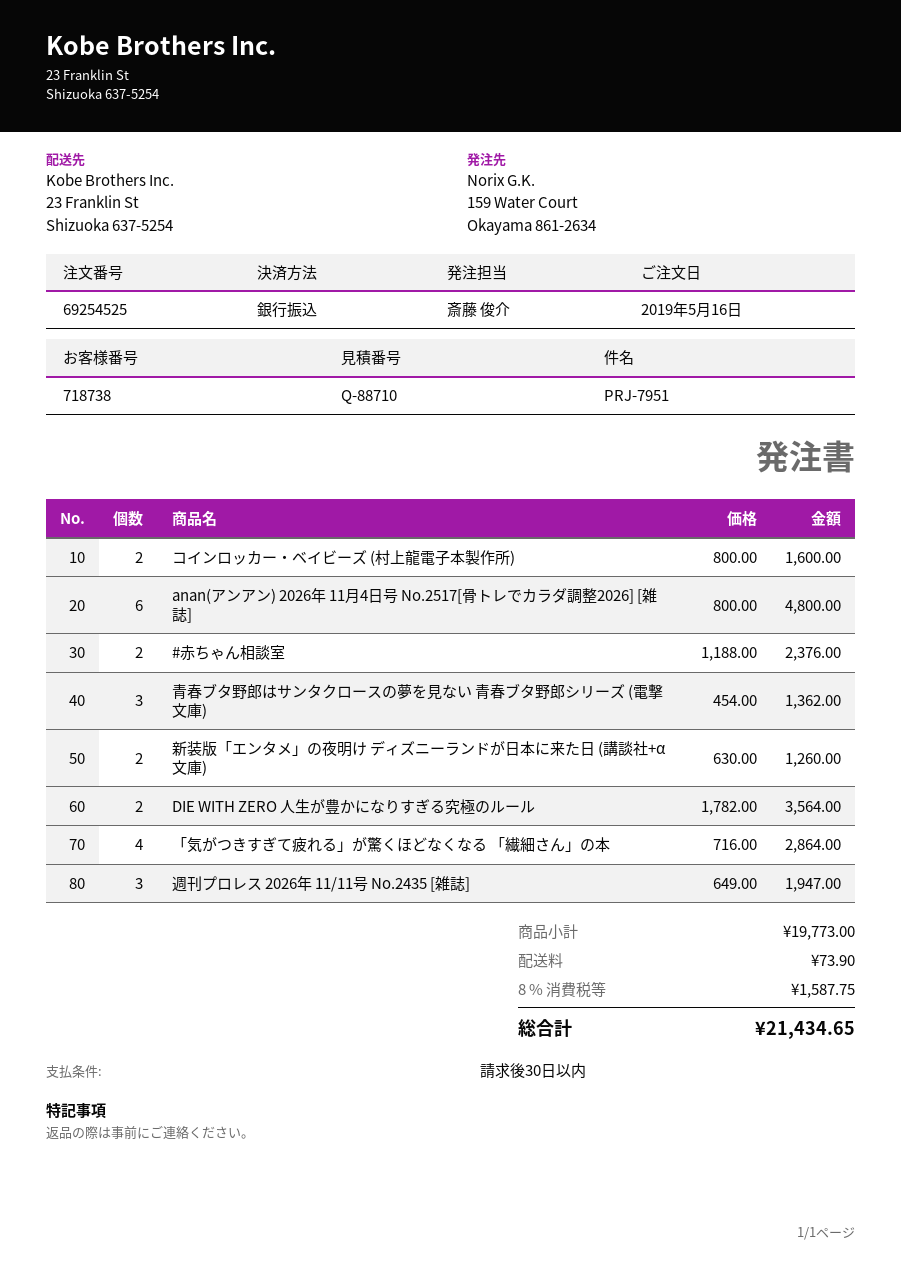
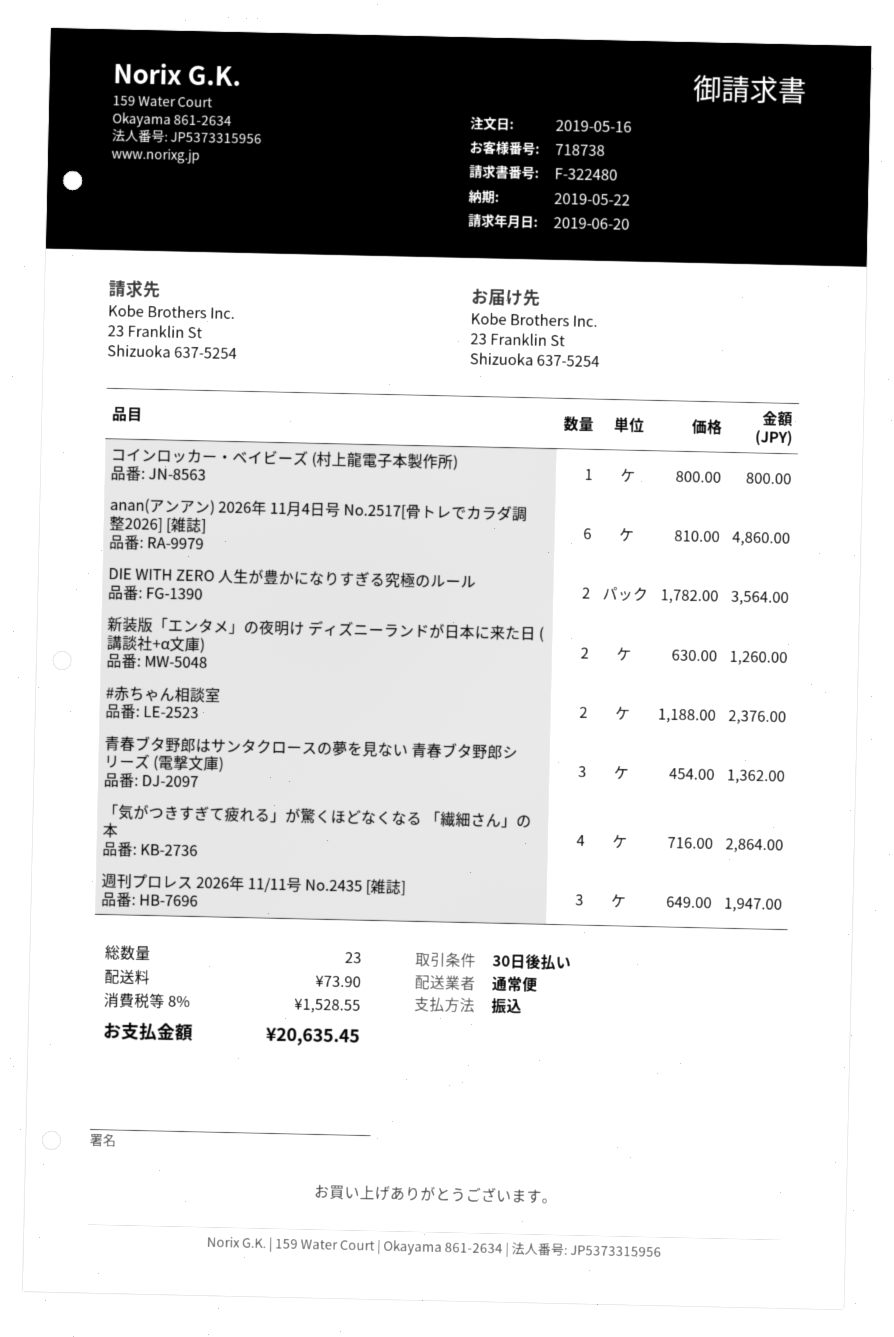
コインロッカー・ベイビーズ (村上龍電子本製作所): 2 x 800.00 = 1600.00 -> 1 x 800.00 = 800.00
anan(アンアン) 2026年 11月4日号 No.2517[骨トレでカラダ調整2026] [雑誌]: 6 x 800.00 = 4800.00 -> 6 x 810.00 = 4860.00
tax: 8% = 1587.75 -> 8% = 1528.55
total: 21434.65 -> 20635.45

